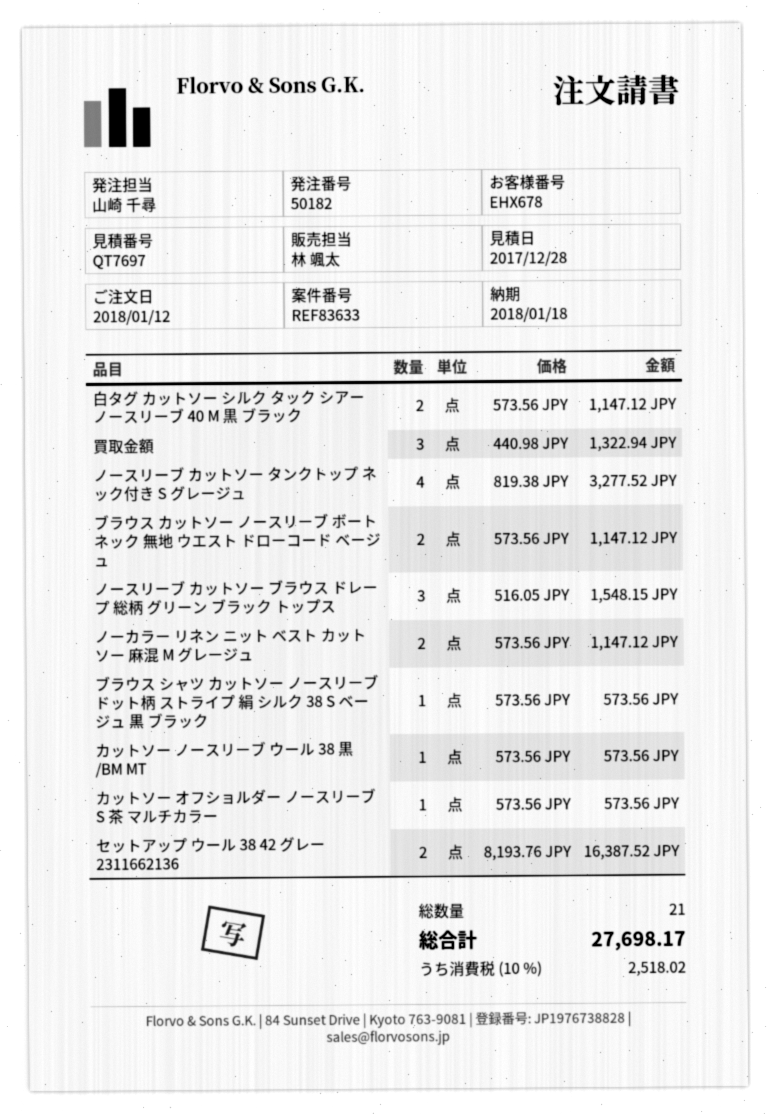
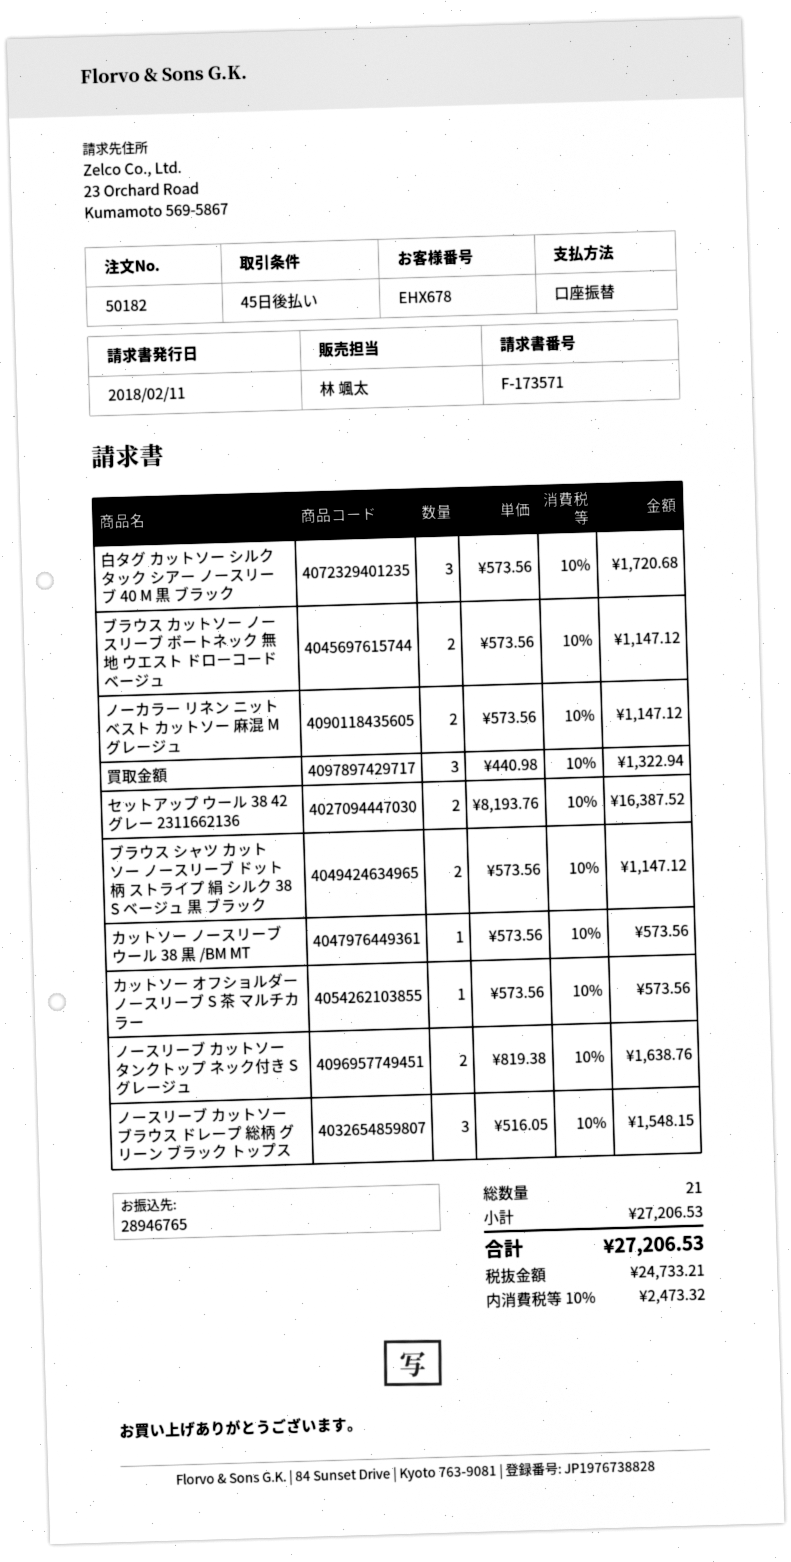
白タグ カットソー シルク タック シアー ノースリーブ 40 M 黒 ブラック: 2 x 573.56 = 1147.12 -> 3 x 573.56 = 1720.68
ノースリーブ カットソー タンクトップ ネック付き S グレージュ: 4 x 819.38 = 3277.52 -> 2 x 819.38 = 1638.76
ブラウス シャツ カットソー ノースリーブ ドット柄 ストライプ 絹 シルク 38 S ベージュ 黒 ブラック: 1 x 573.56 = 573.56 -> 2 x 573.56 = 1147.12
tax: 10% = 2518.02 -> 10% = 2473.32
total: 27698.17 -> 27206.53

